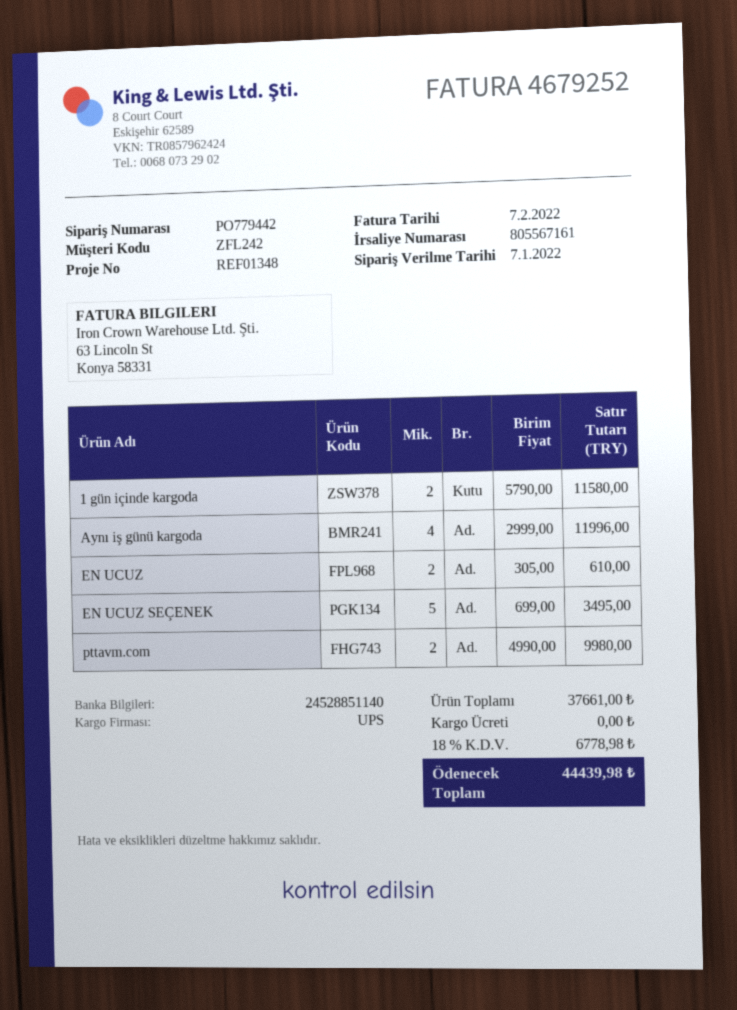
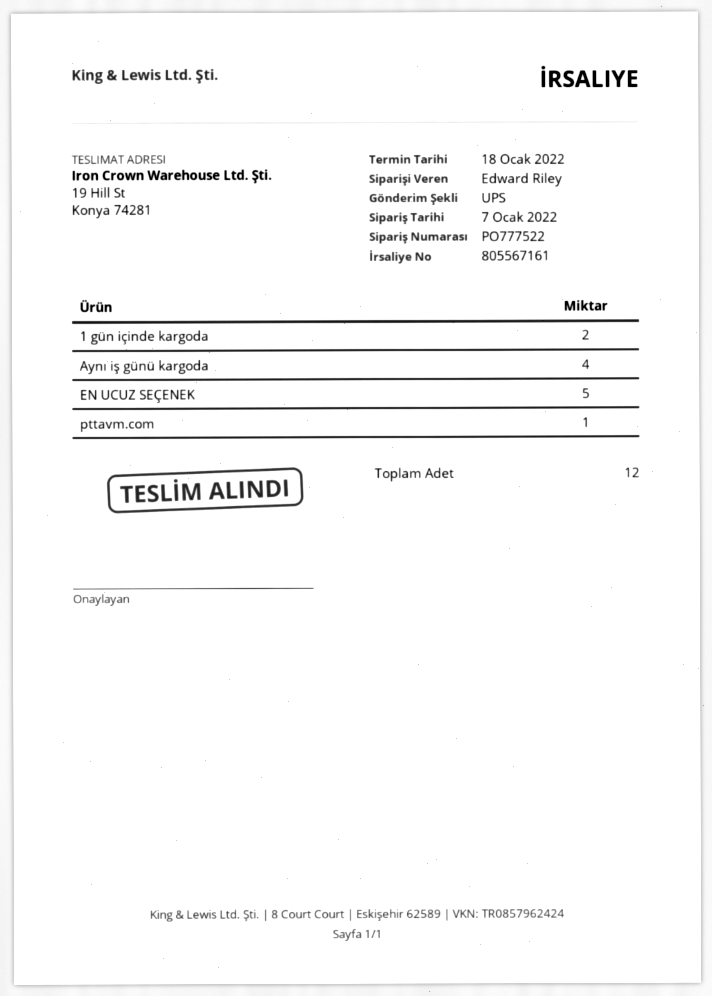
order number: PO779442 -> PO777522
EN UCUZ: 2 -> none
pttavm.com: 2 -> 1

